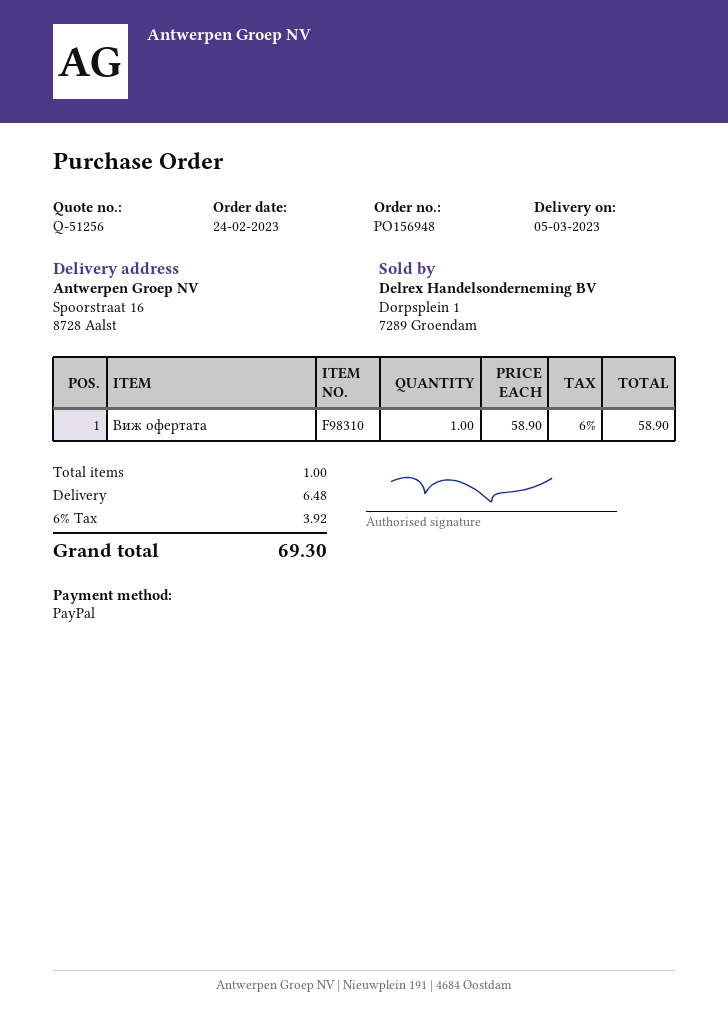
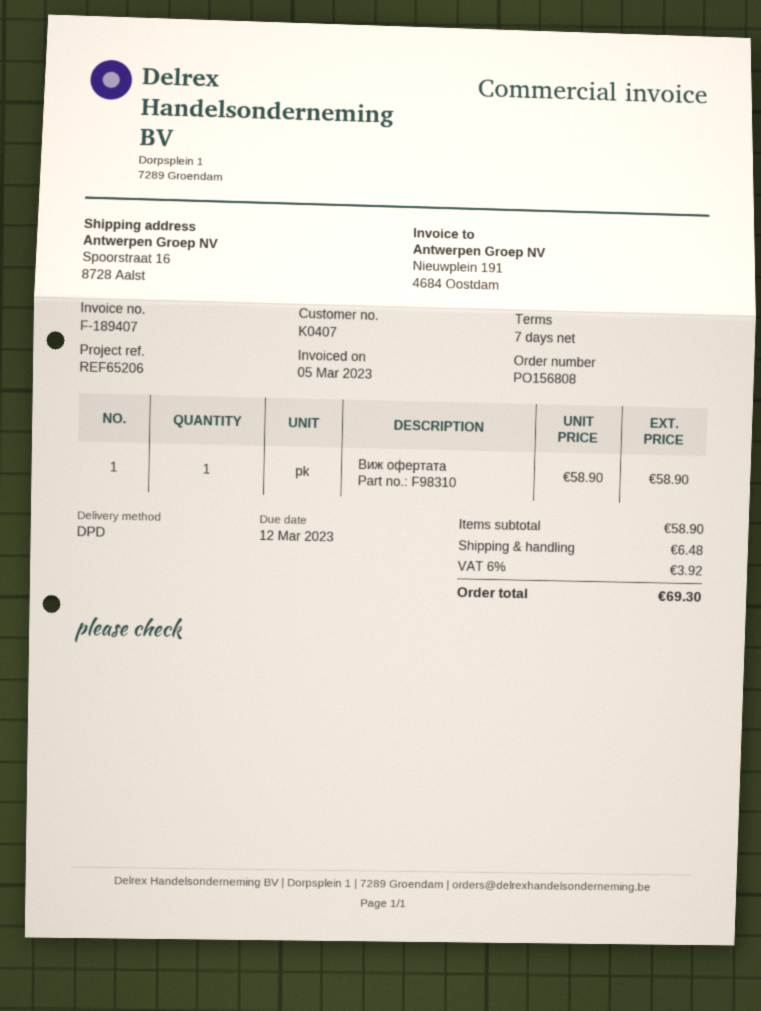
order number: PO156948 -> PO156808

